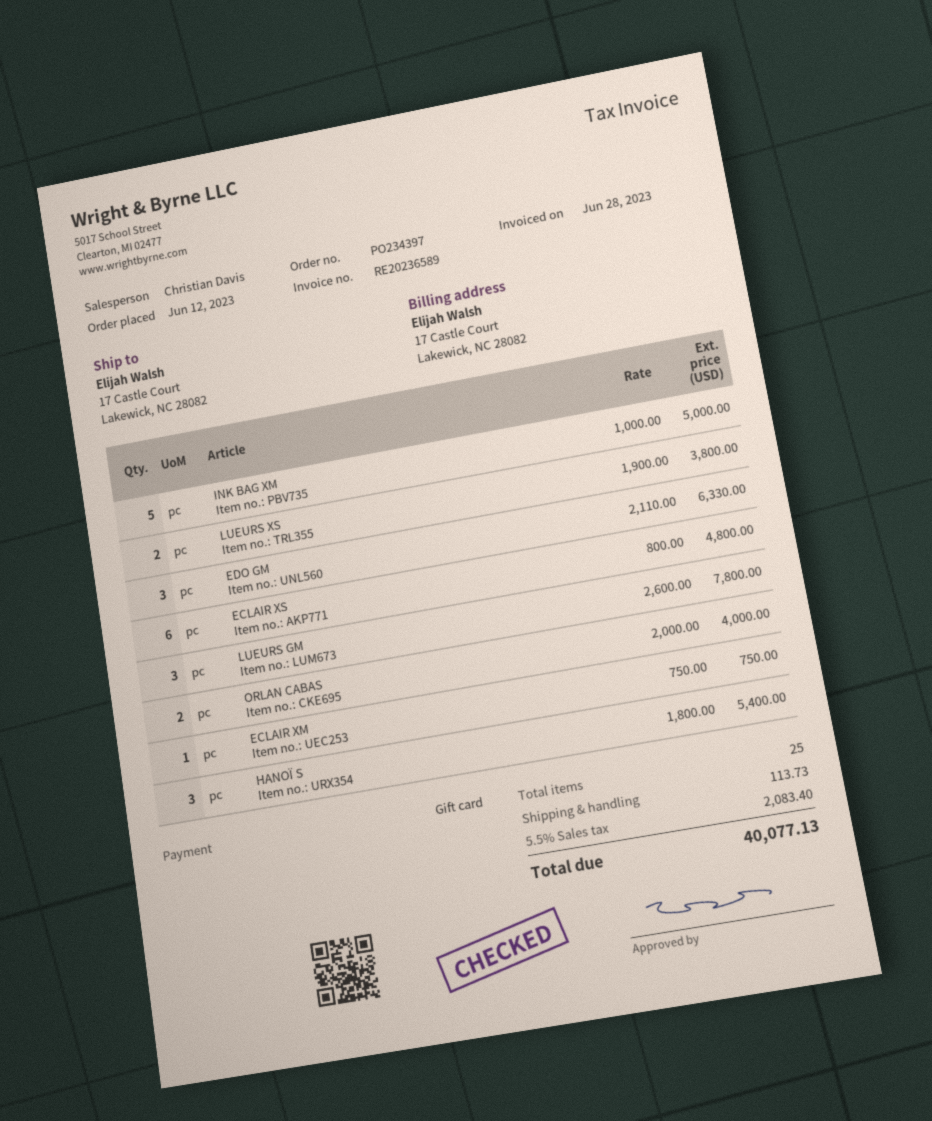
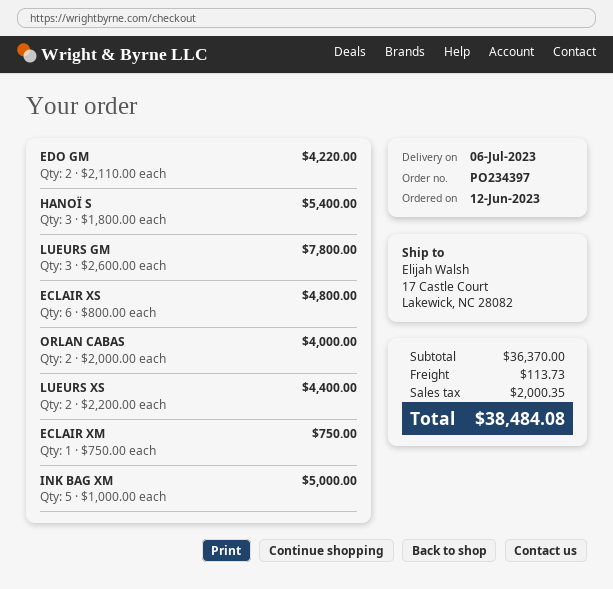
LUEURS XS: 2 x 1900.00 = 3800.00 -> 2 x 2200.00 = 4400.00
EDO GM: 3 x 2110.00 = 6330.00 -> 2 x 2110.00 = 4220.00
tax: 2083.40 -> 2000.35
total: 40077.13 -> 38484.08

